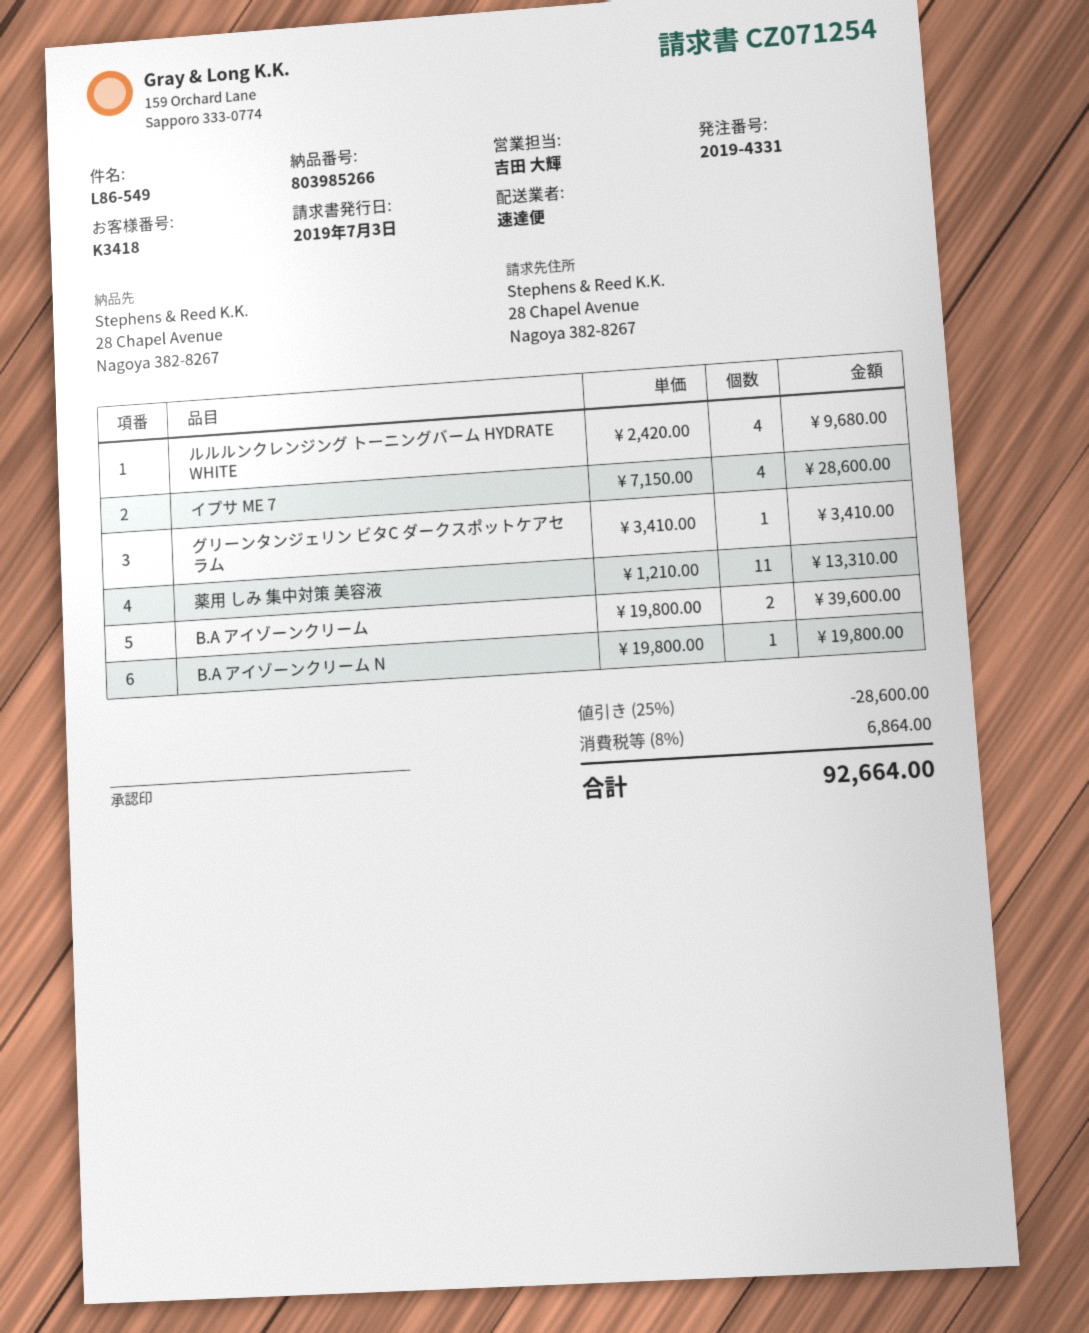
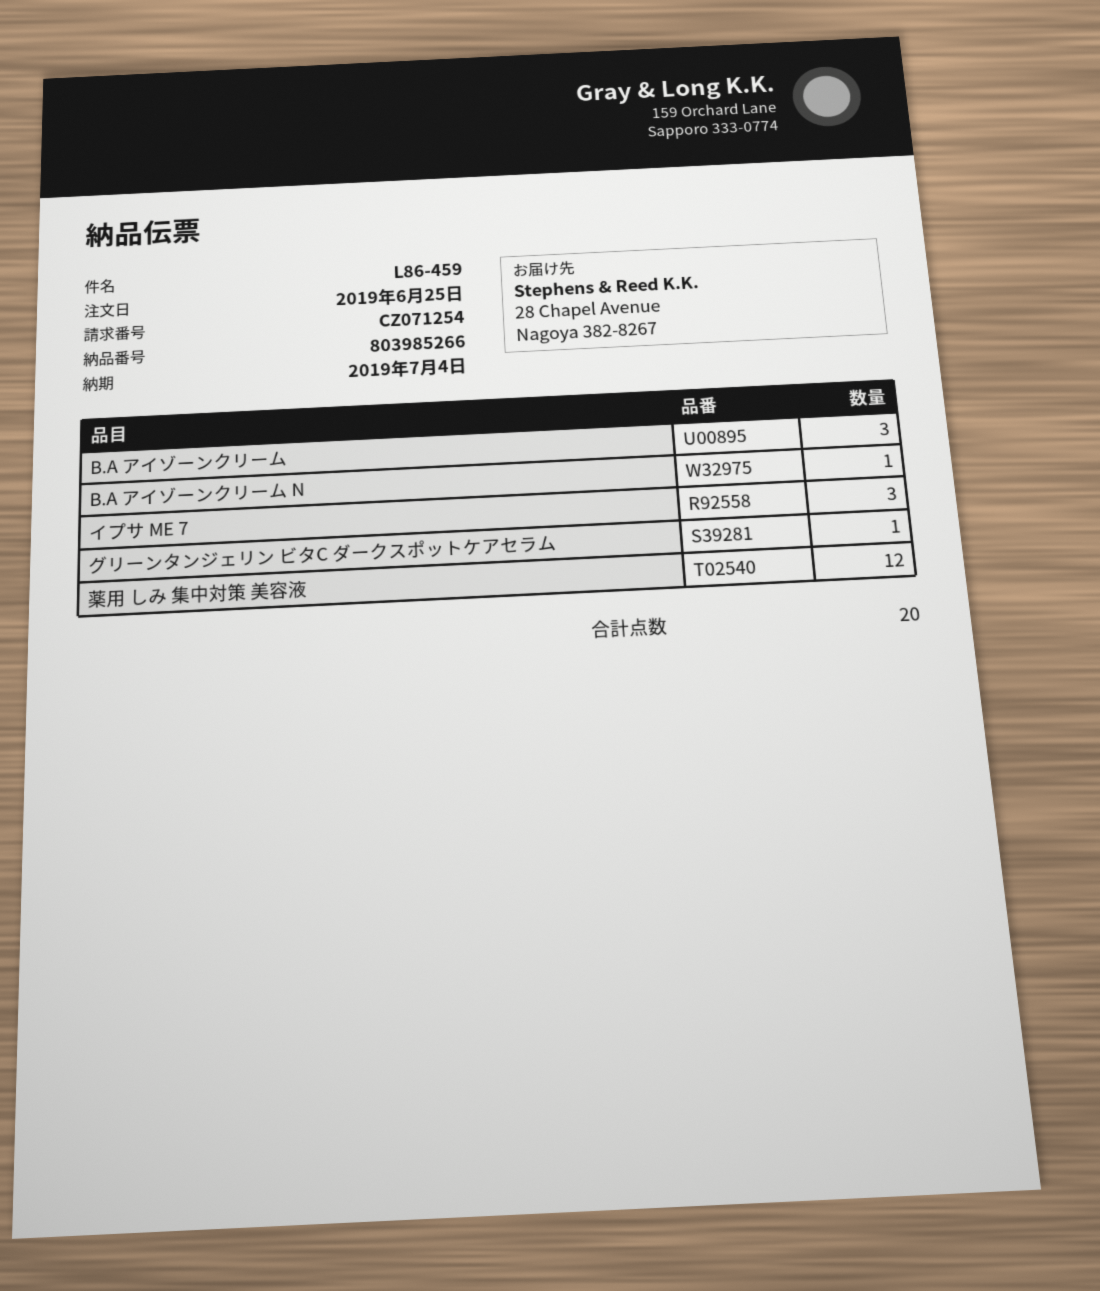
reference: L86-549 -> L86-459
ルルルンクレンジング トーニングバーム HYDRATE WHITE: 4 -> none
イプサ ME 7: 4 -> 3
薬用 しみ 集中対策 美容液: 11 -> 12
B.A アイゾーンクリーム: 2 -> 3

